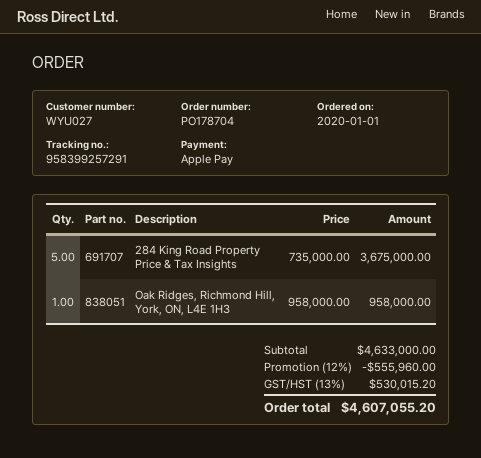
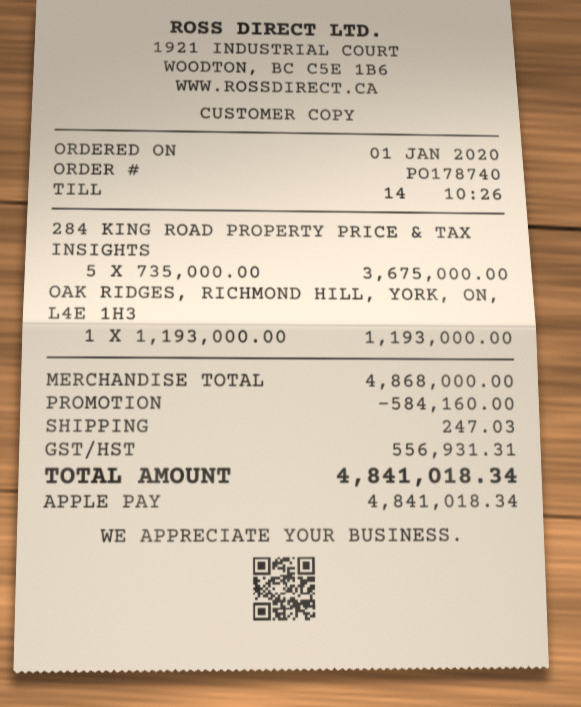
order number: PO178704 -> PO178740
Oak Ridges, Richmond Hill, York, ON, L4E 1H3: 1 x 958000.00 = 958000.00 -> 1 x 1193000.00 = 1193000.00
subtotal: 4633000.00 -> 4868000.00
discount: 555960.00 -> 584160.00
shipping: none -> 247.03
tax: 530015.20 -> 556931.31
total: 4607055.20 -> 4841018.34

